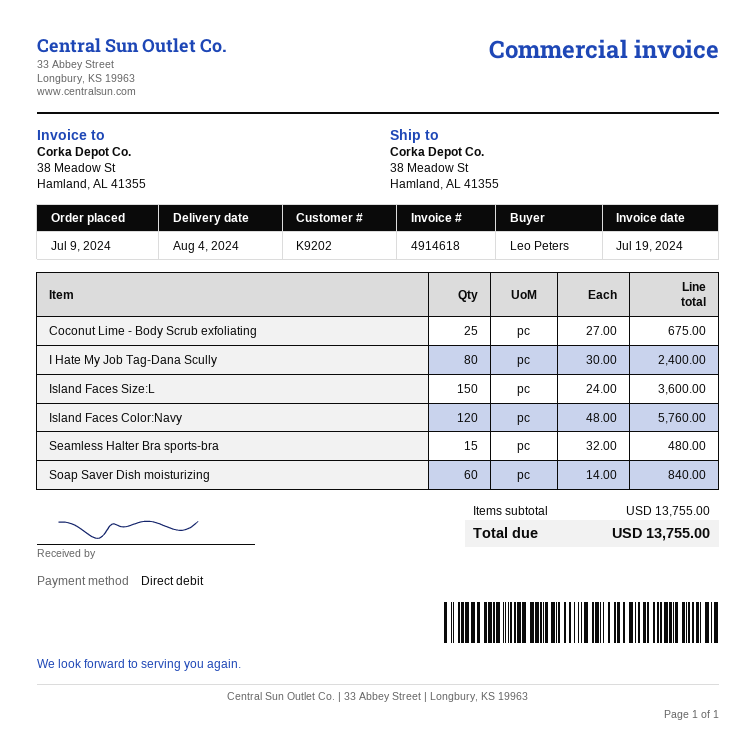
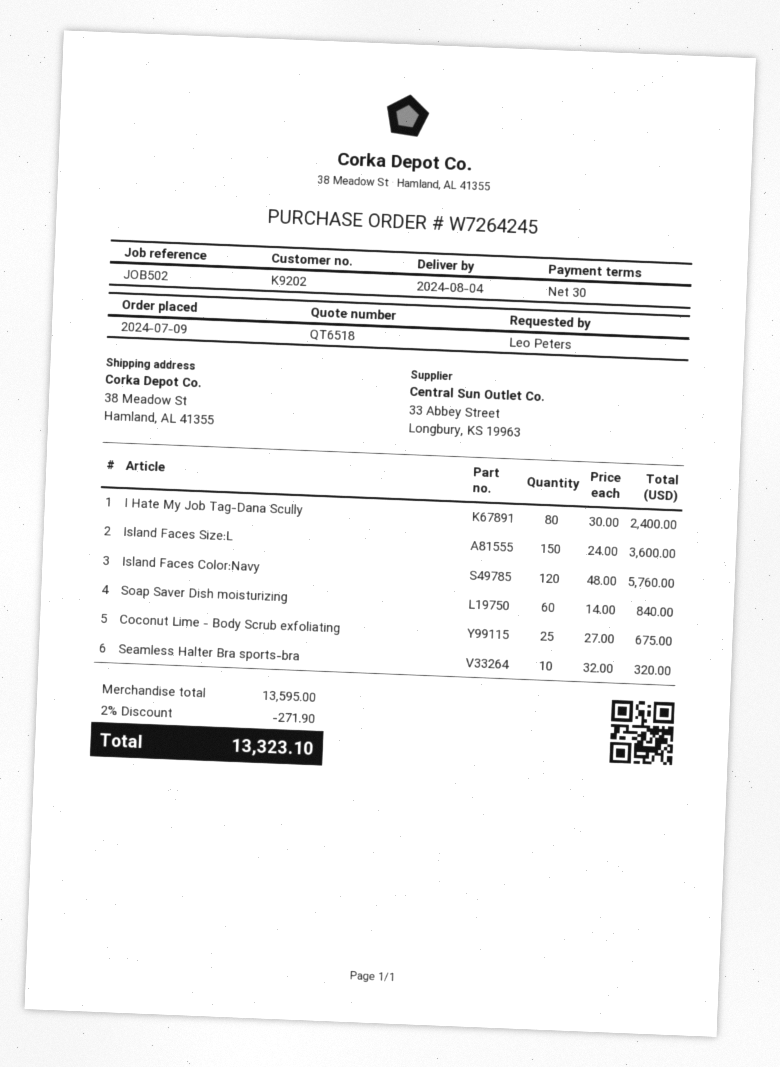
Seamless Halter Bra sports-bra: 15 x 32.00 = 480.00 -> 10 x 32.00 = 320.00
subtotal: 13755.00 -> 13595.00
discount: none -> 2% = 271.90
total: 13755.00 -> 13323.10

